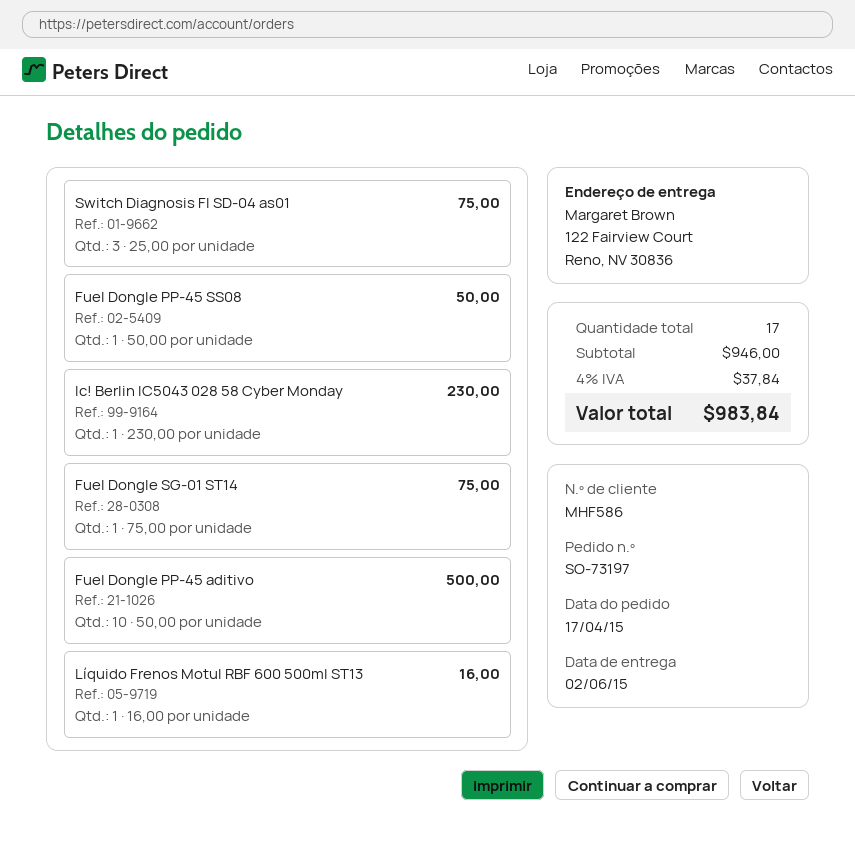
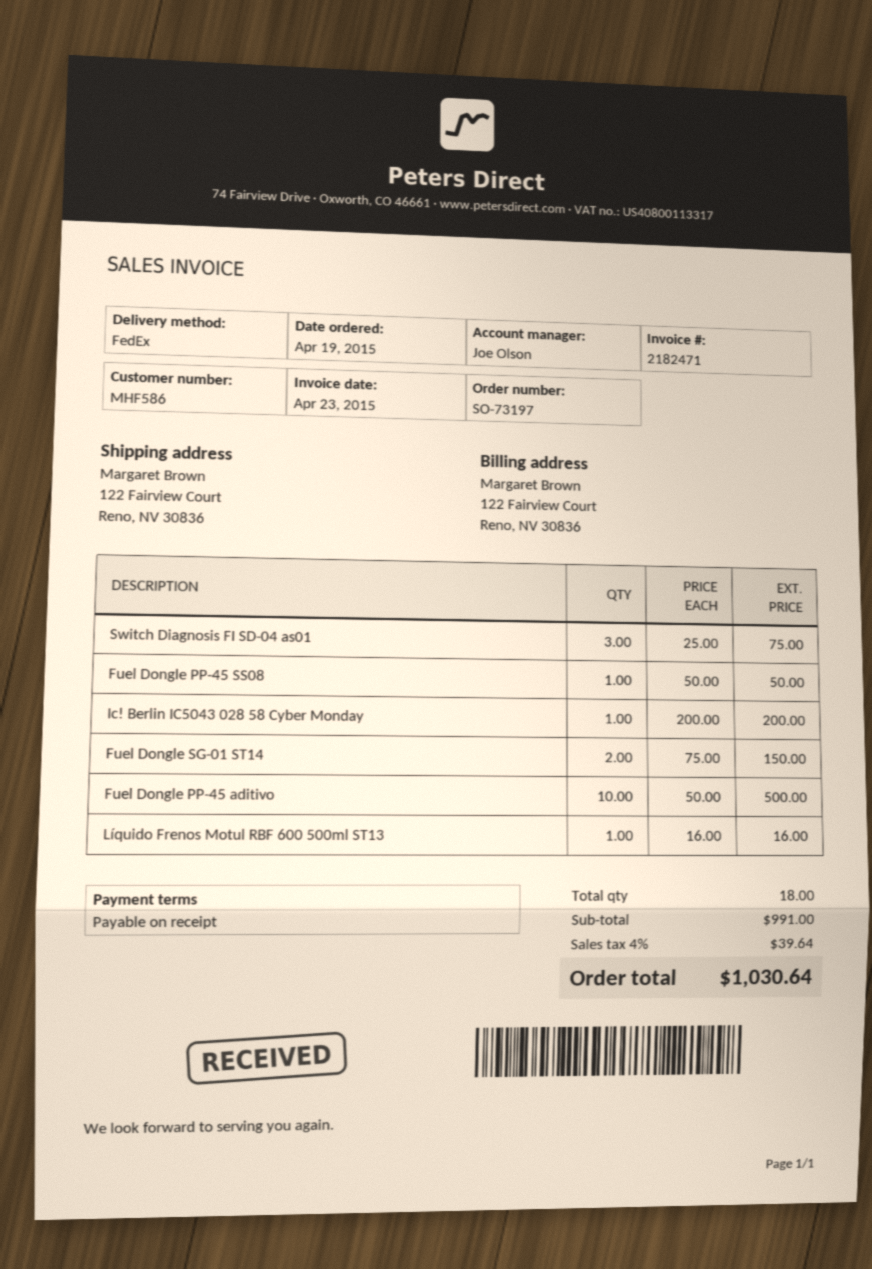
order date: 2015-04-17 -> 2015-04-19
Ic! Berlin IC5043 028 58 Cyber Monday: 1 x 230.00 = 230.00 -> 1 x 200.00 = 200.00
Fuel Dongle SG-01 ST14: 1 x 75.00 = 75.00 -> 2 x 75.00 = 150.00
total quantity: 17 -> 18
subtotal: 946.00 -> 991.00
tax: 4% = 37.84 -> 4% = 39.64
total: 983.84 -> 1030.64

